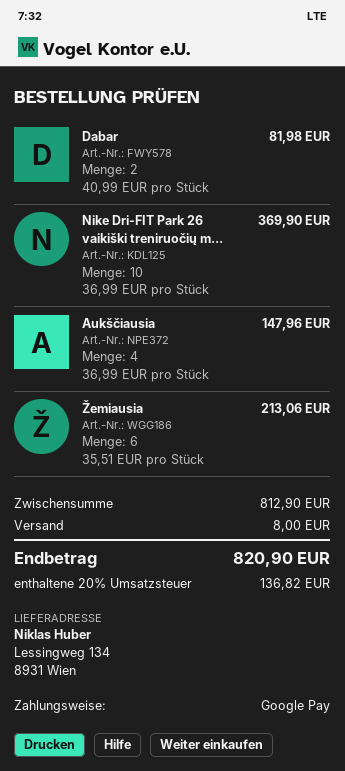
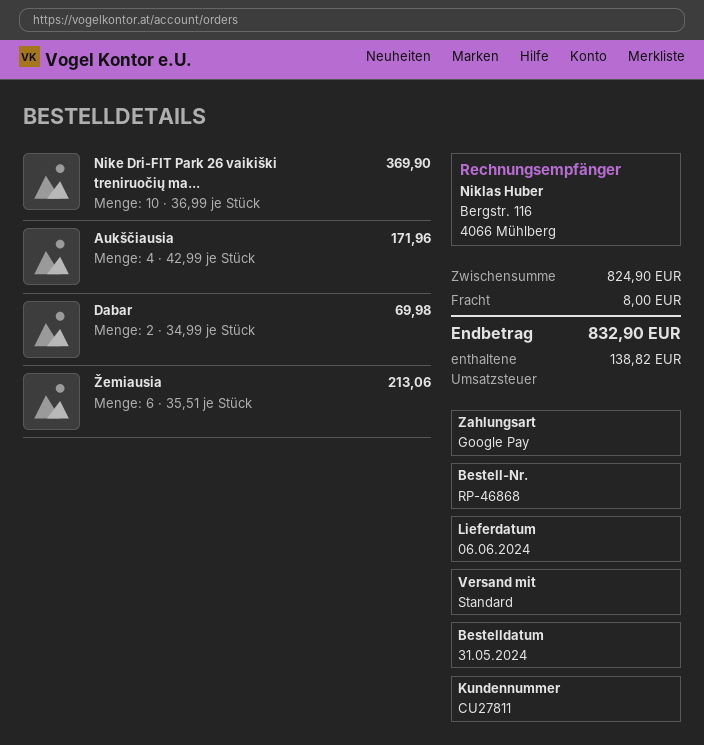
Dabar: 2 x 40.99 = 81.98 -> 2 x 34.99 = 69.98
Aukščiausia: 4 x 36.99 = 147.96 -> 4 x 42.99 = 171.96
subtotal: 812.90 -> 824.90
tax: 136.82 -> 138.82
total: 820.90 -> 832.90

